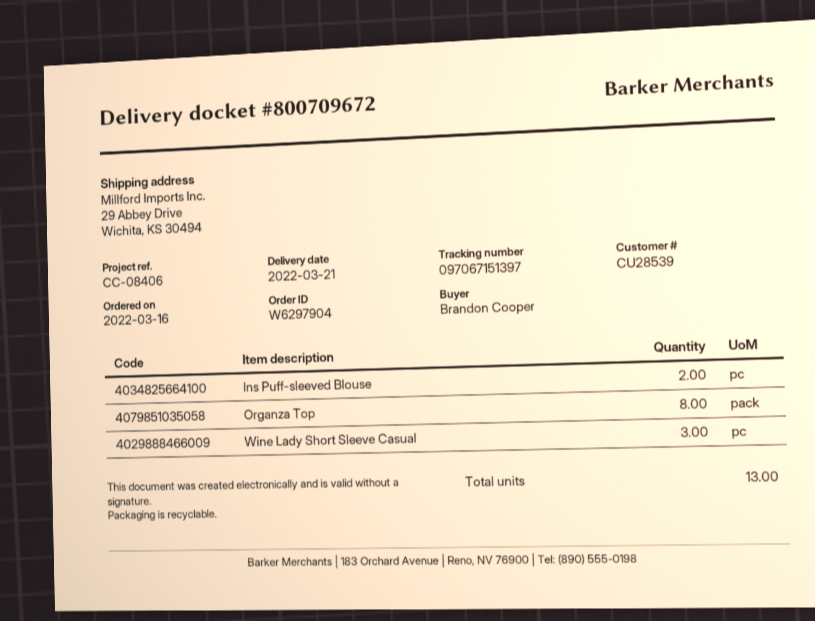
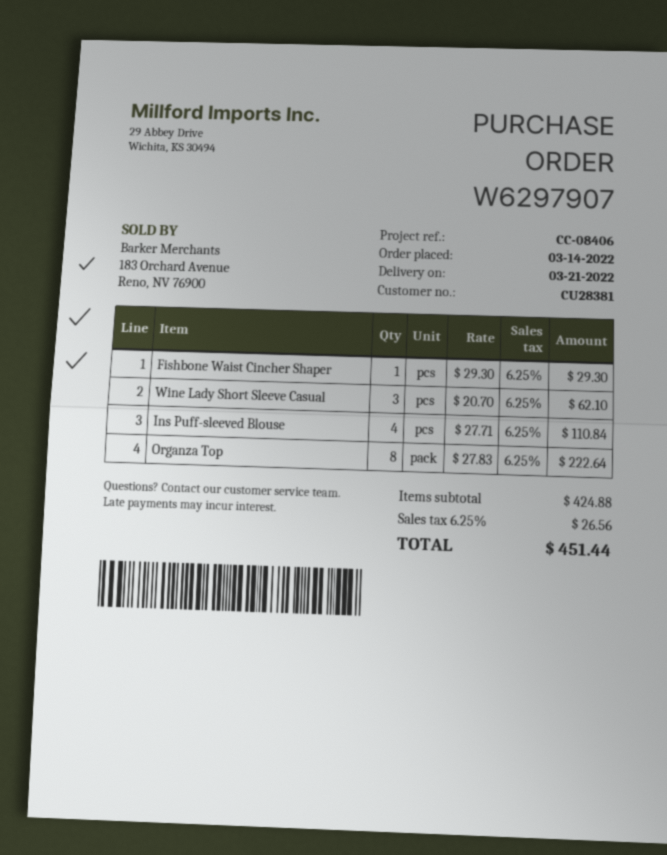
order number: W6297904 -> W6297907
order date: 2022-03-16 -> 2022-03-14
customer number: CU28539 -> CU28381
Ins Puff-sleeved Blouse: 2 -> 4
Fishbone Waist Cincher Shaper: none -> 1

